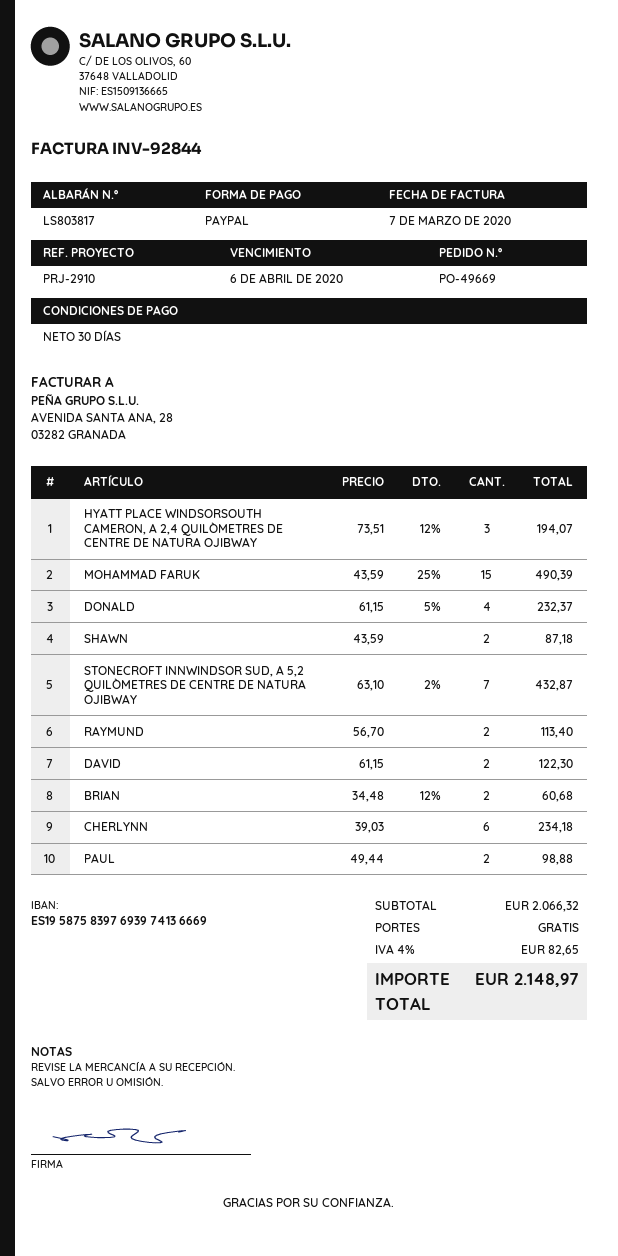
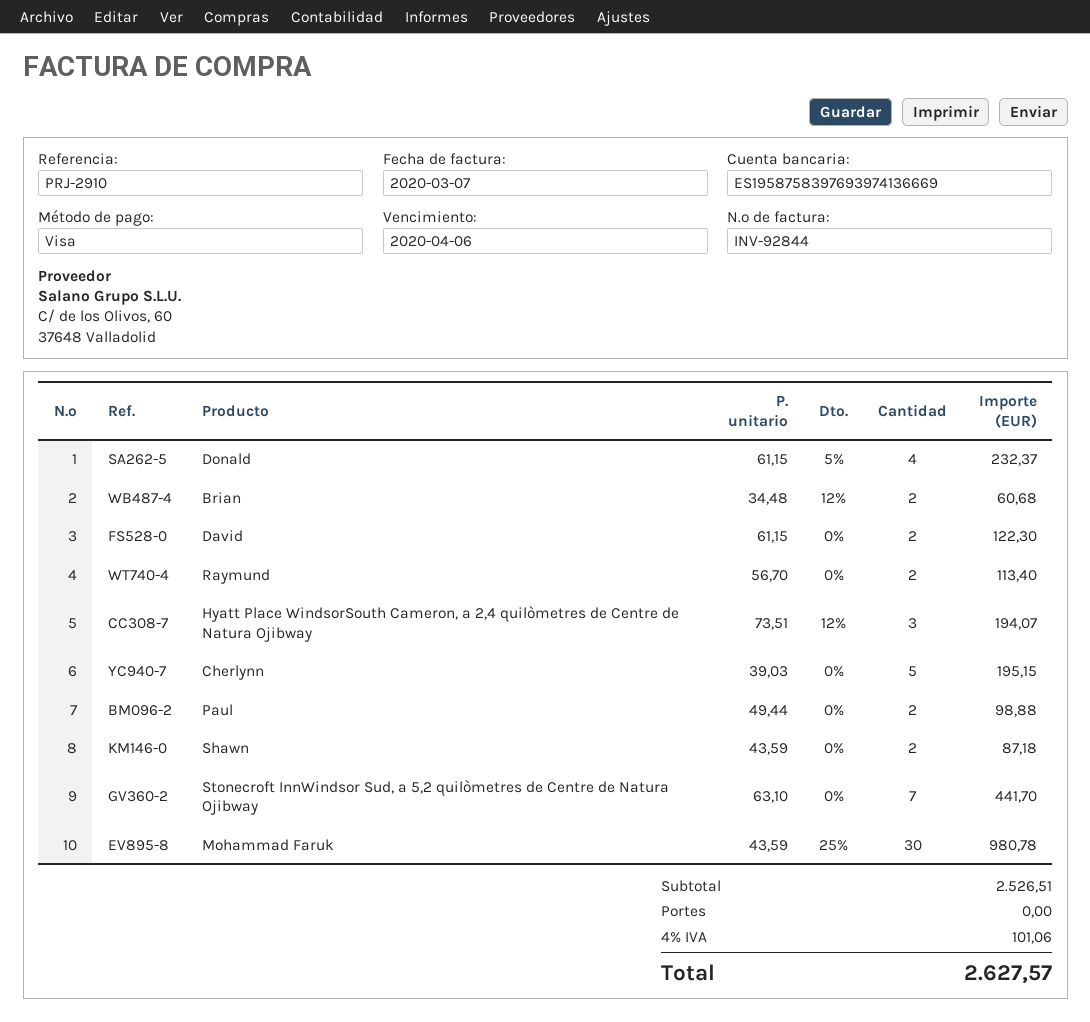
payment method: PayPal -> Visa
MOHAMMAD FARUK: 15 x 43.59 - 25% = 490.39 -> 30 x 43.59 - 25% = 980.78
STONECROFT INNWINDSOR SUD, A 5,2 QUILÒMETRES DE CENTRE DE NATURA OJIBWAY: 7 x 63.10 - 2% = 432.87 -> 7 x 63.10 = 441.70
CHERLYNN: 6 x 39.03 = 234.18 -> 5 x 39.03 = 195.15
subtotal: 2066.32 -> 2526.51
tax: 4% = 82.65 -> 4% = 101.06
total: 2148.97 -> 2627.57

